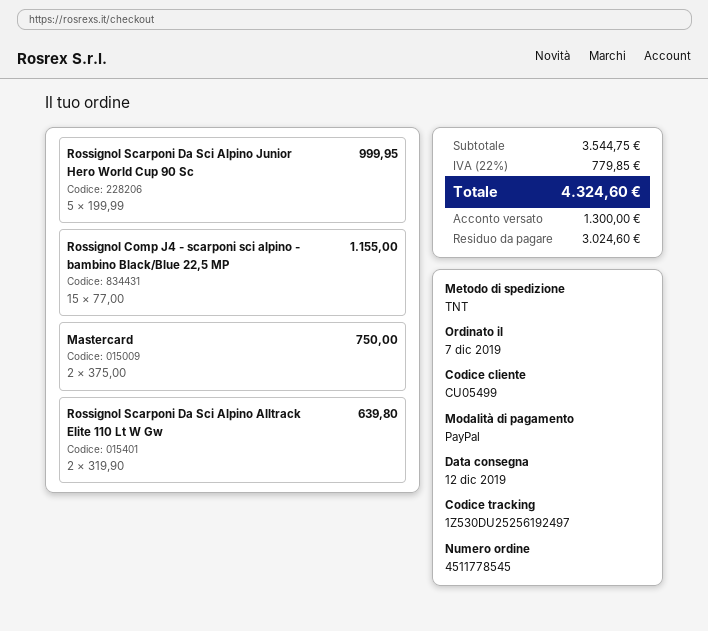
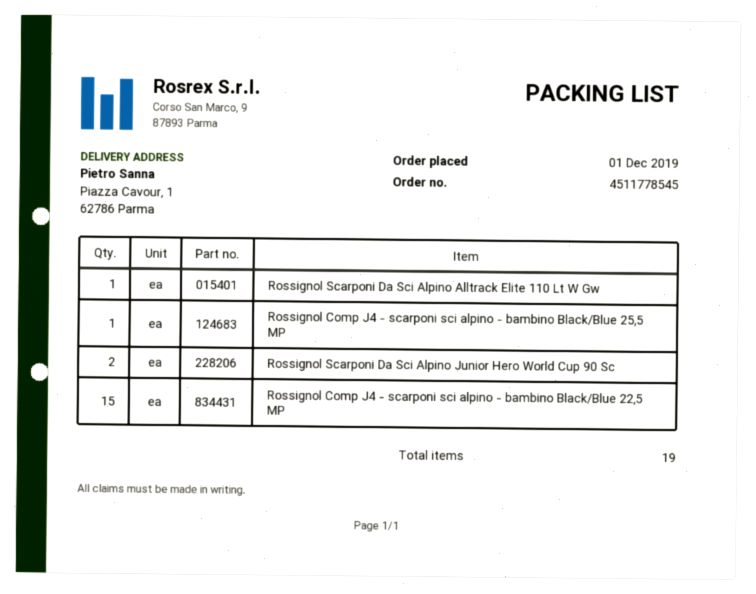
order date: 2019-12-07 -> 2019-12-01
Rossignol Scarponi Da Sci Alpino Junior Hero World Cup 90 Sc: 5 -> 2
Mastercard: 2 -> none
Rossignol Scarponi Da Sci Alpino Alltrack Elite 110 Lt W Gw: 2 -> 1
Rossignol Comp J4 - scarponi sci alpino - bambino Black/Blue 25,5 MP: none -> 1

